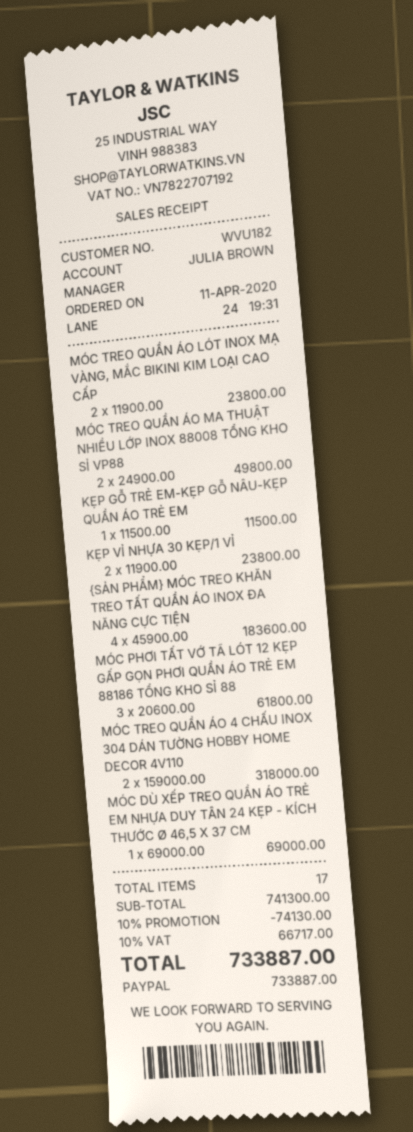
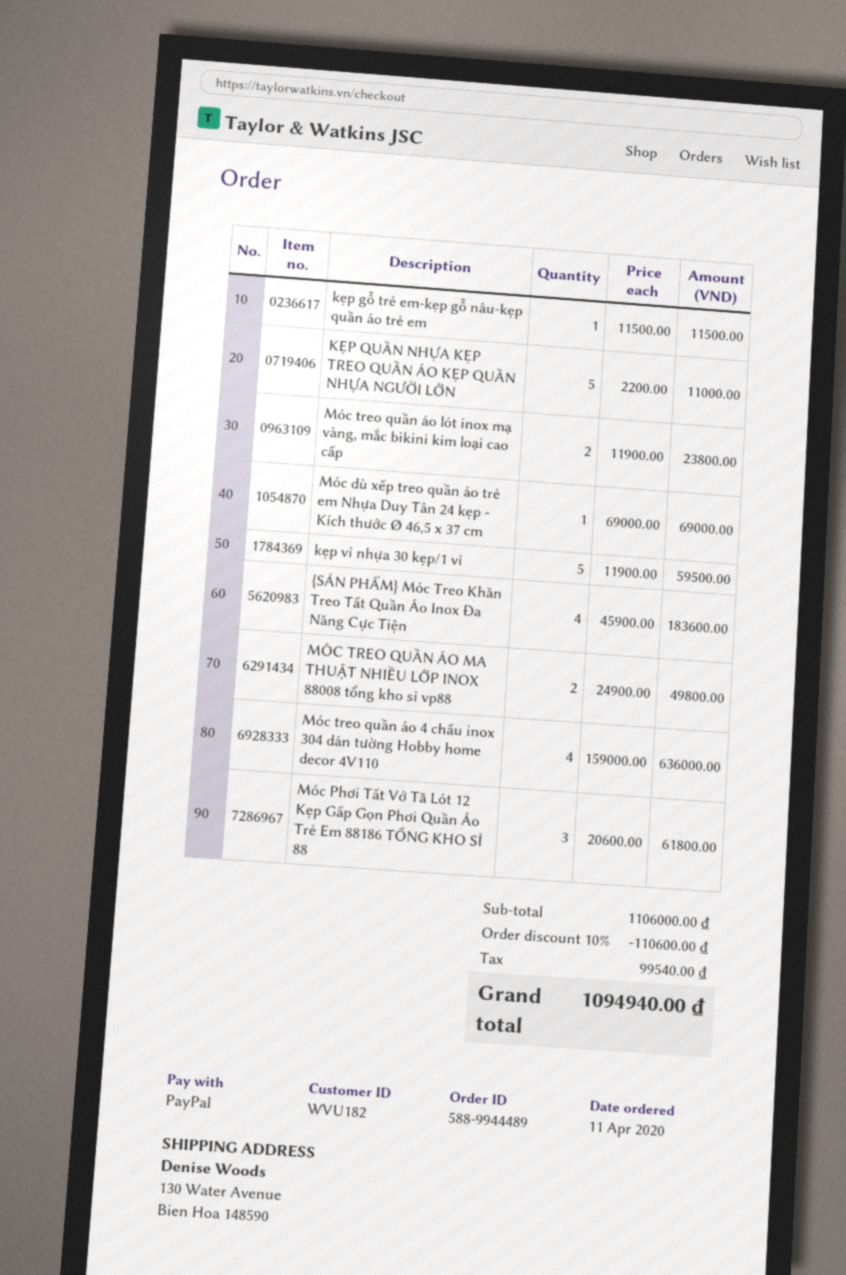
KẸP VỈ NHỰA 30 KẸP/1 VỈ: 2 x 11900.00 = 23800.00 -> 5 x 11900.00 = 59500.00
MÓC TREO QUẦN ÁO 4 CHẤU INOX 304 DÁN TƯỜNG HOBBY HOME DECOR 4V110: 2 x 159000.00 = 318000.00 -> 4 x 159000.00 = 636000.00
KẸP QUẦN NHỰA KẸP TREO QUẦN ÁO KẸP QUẦN NHỰA NGƯỜI LỚN: none -> 5 x 2200.00 = 11000.00
subtotal: 741300.00 -> 1106000.00
discount: 10% = 74130.00 -> 10% = 110600.00
tax: 66717.00 -> 99540.00
total: 733887.00 -> 1094940.00

